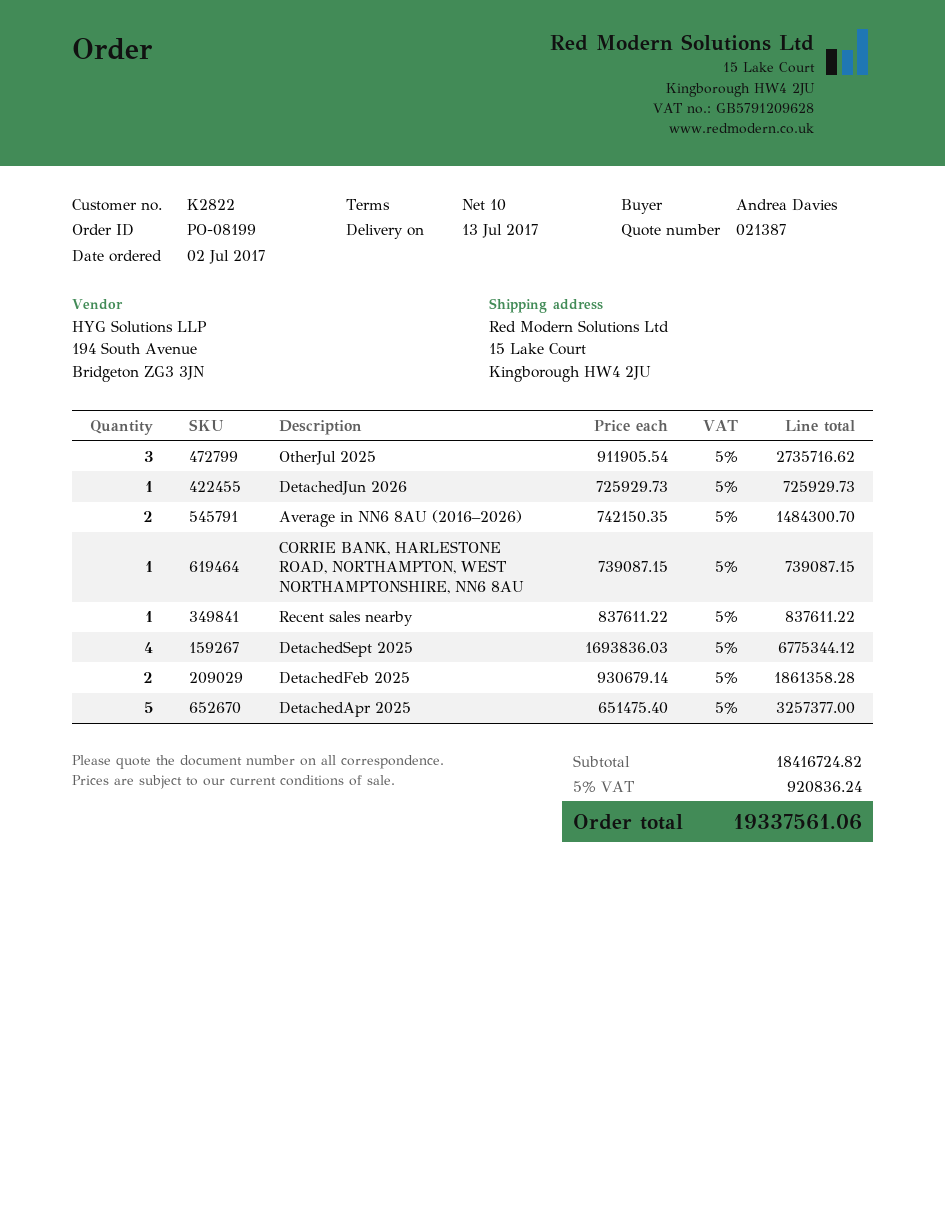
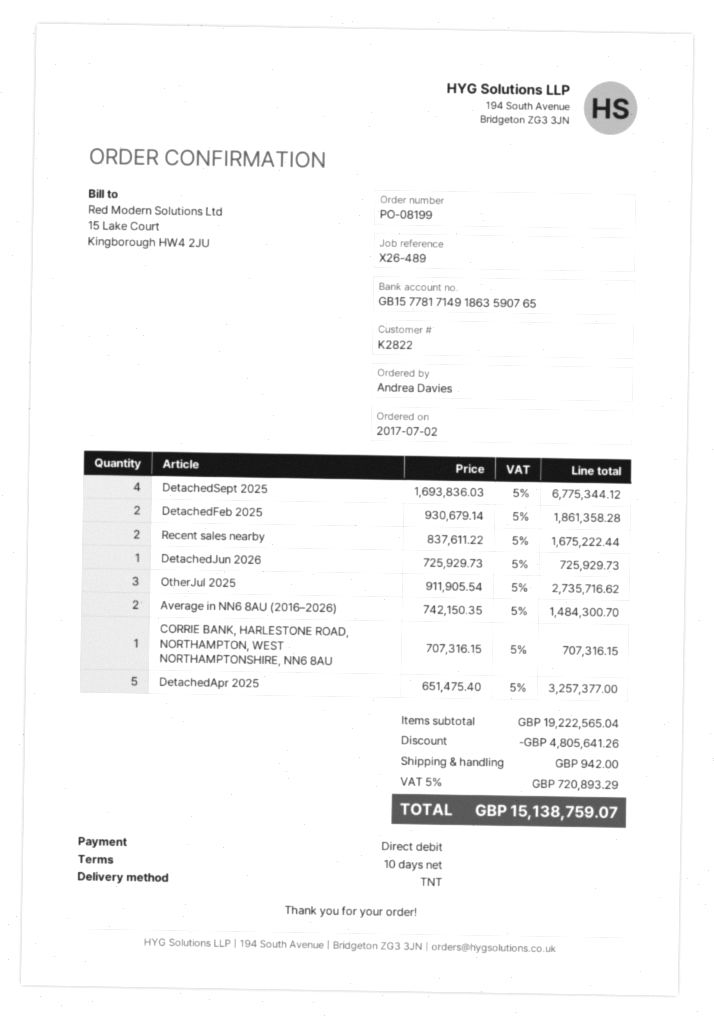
CORRIE BANK, HARLESTONE ROAD, NORTHAMPTON, WEST NORTHAMPTONSHIRE, NN6 8AU: 1 x 739087.15 = 739087.15 -> 1 x 707316.15 = 707316.15
Recent sales nearby: 1 x 837611.22 = 837611.22 -> 2 x 837611.22 = 1675222.44
subtotal: 18416724.82 -> 19222565.04
discount: none -> 4805641.26
shipping: none -> 942.00
tax: 5% = 920836.24 -> 5% = 720893.29
total: 19337561.06 -> 15138759.07

